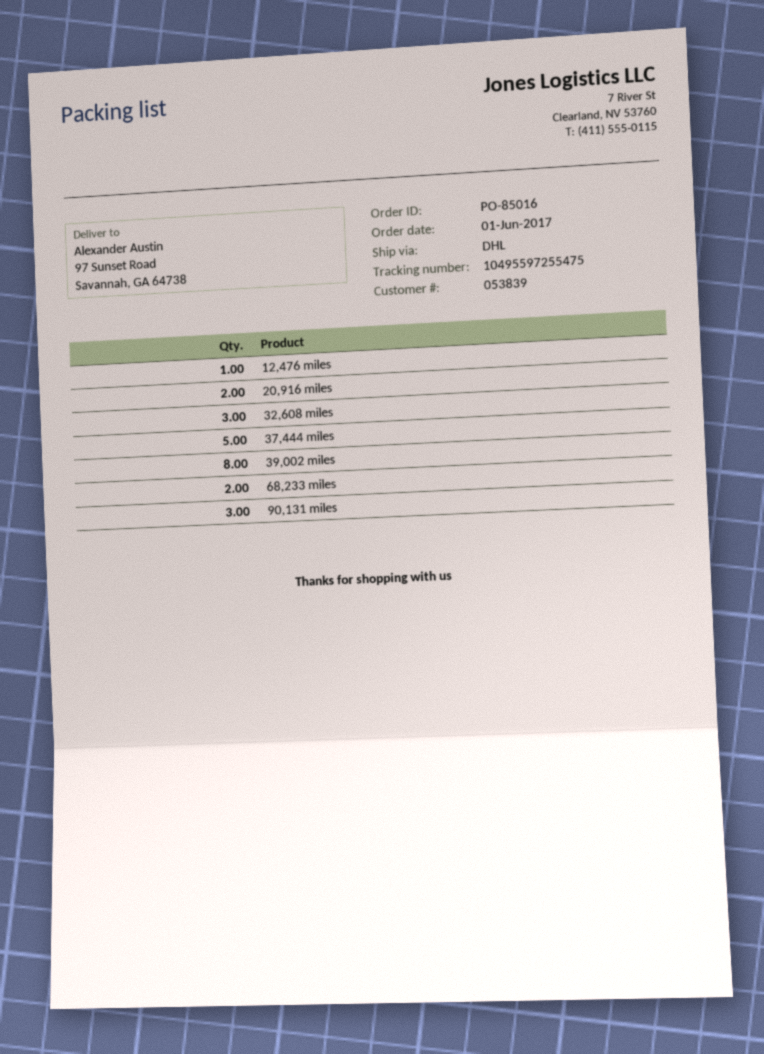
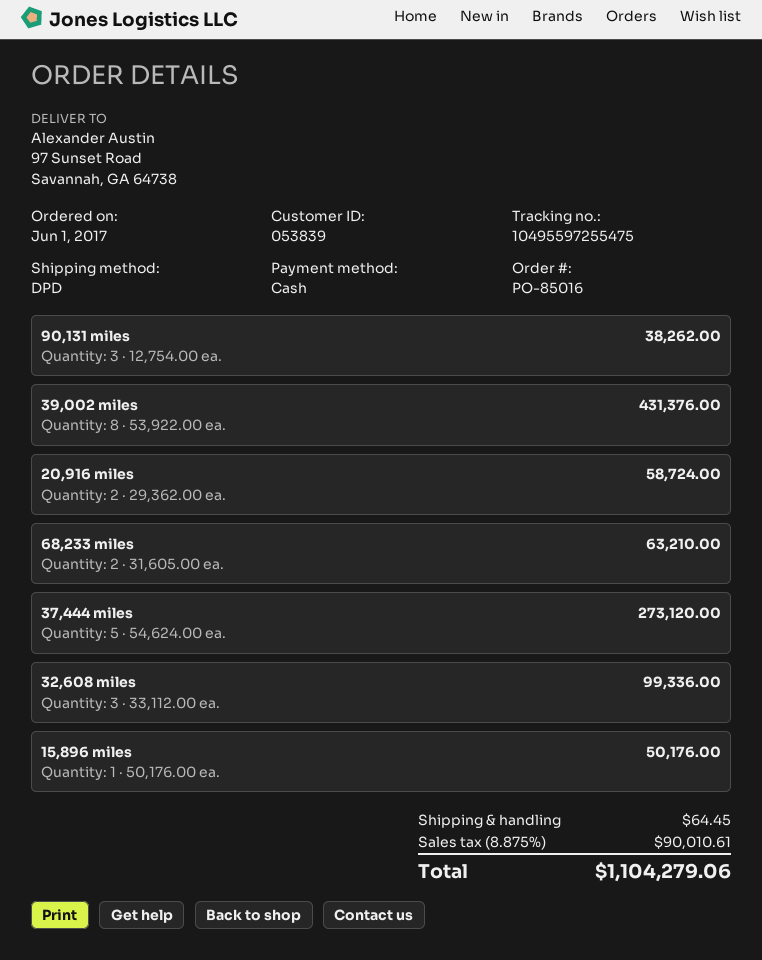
shipping method: DHL -> DPD
12,476 miles: 1 -> none
15,896 miles: none -> 1

